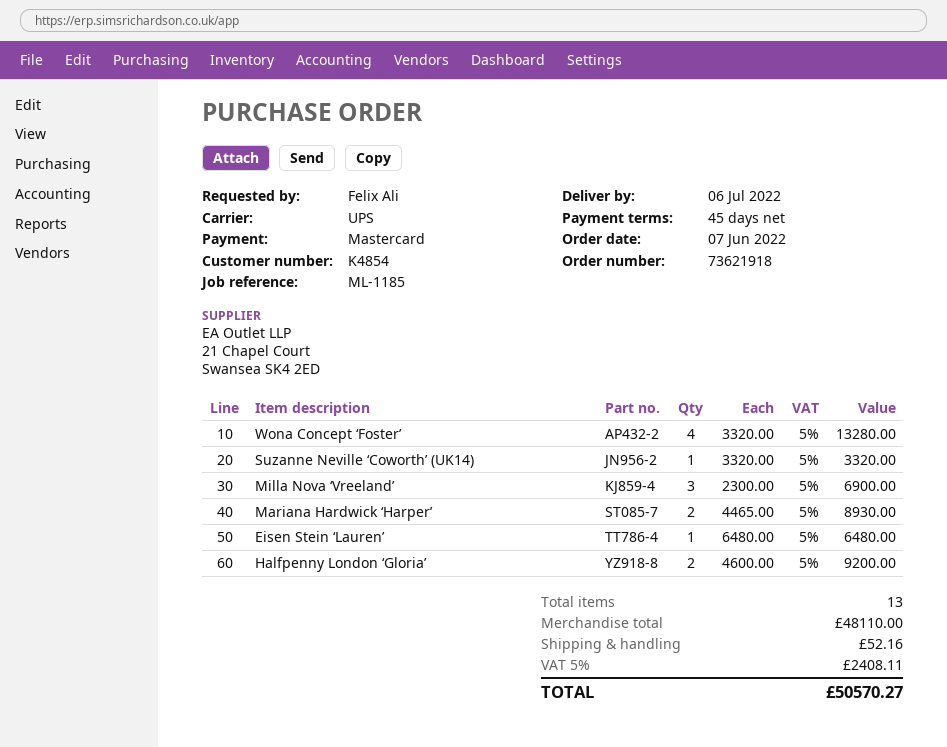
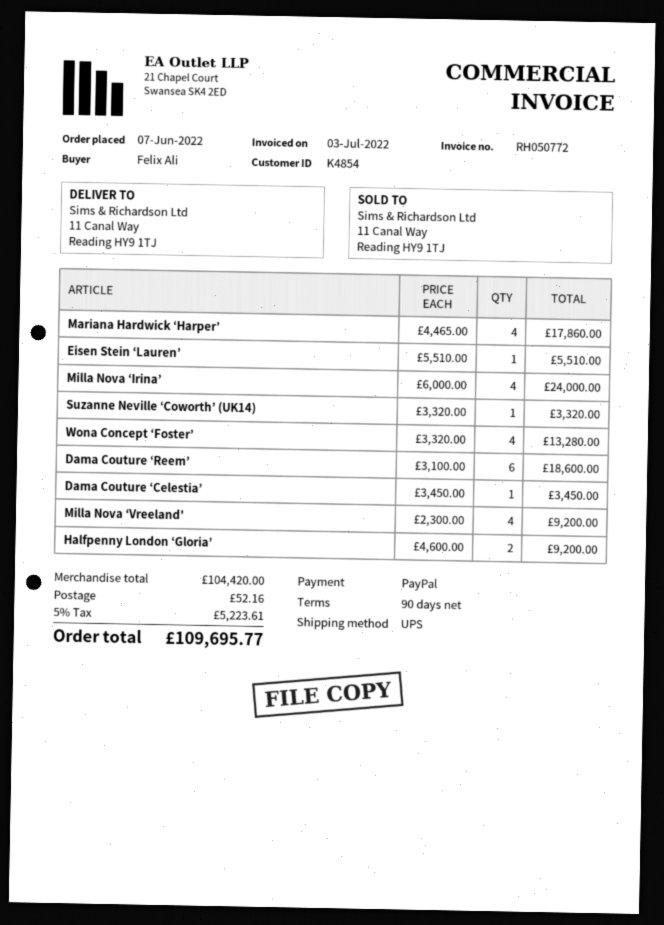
payment terms: 45 days -> 90 days
payment method: Mastercard -> PayPal
Milla Nova ‘Vreeland’: 3 x 2300.00 = 6900.00 -> 4 x 2300.00 = 9200.00
Mariana Hardwick ‘Harper’: 2 x 4465.00 = 8930.00 -> 4 x 4465.00 = 17860.00
Eisen Stein ‘Lauren’: 1 x 6480.00 = 6480.00 -> 1 x 5510.00 = 5510.00
Milla Nova ‘Irina’: none -> 4 x 6000.00 = 24000.00
Dama Couture ‘Reem’: none -> 6 x 3100.00 = 18600.00
Dama Couture ‘Celestia’: none -> 1 x 3450.00 = 3450.00
subtotal: 48110.00 -> 104420.00
tax: 5% = 2408.11 -> 5% = 5223.61
total: 50570.27 -> 109695.77

